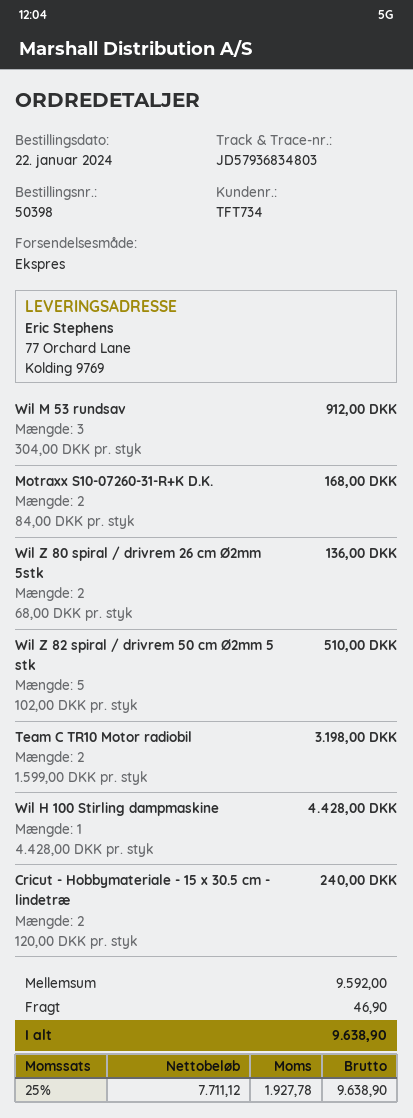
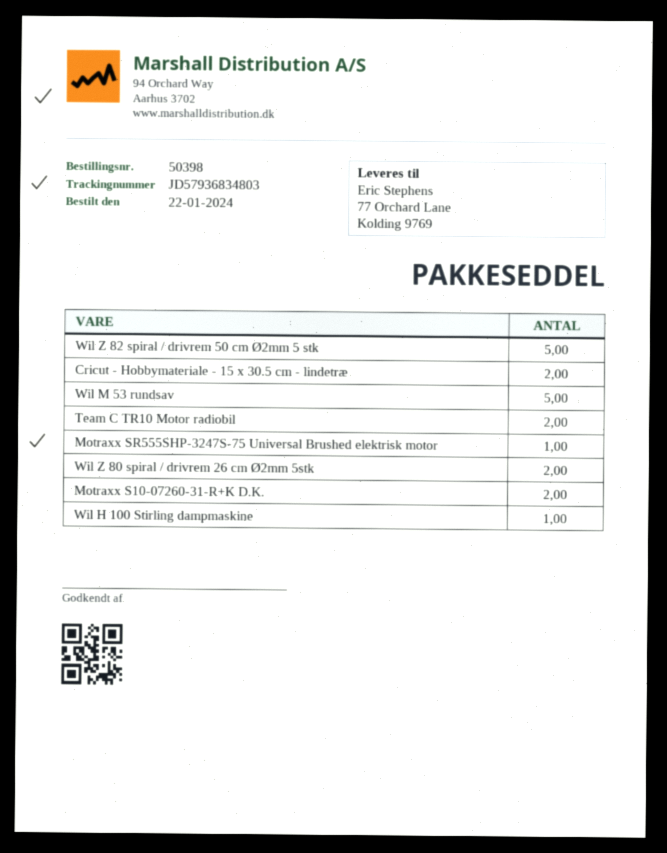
Wil M 53 rundsav: 3 -> 5
Motraxx SR555SHP-3247S-75 Universal Brushed elektrisk motor: none -> 1

